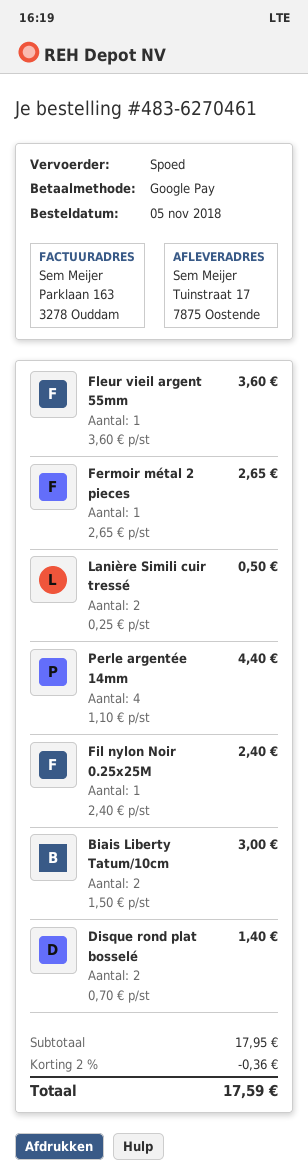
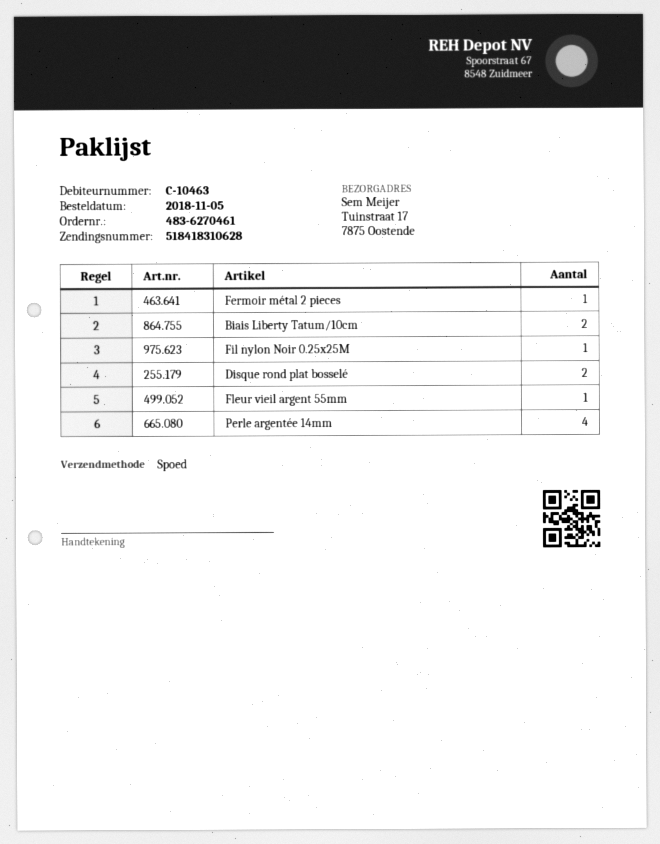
Lanière Simili cuir tressé: 2 -> none

